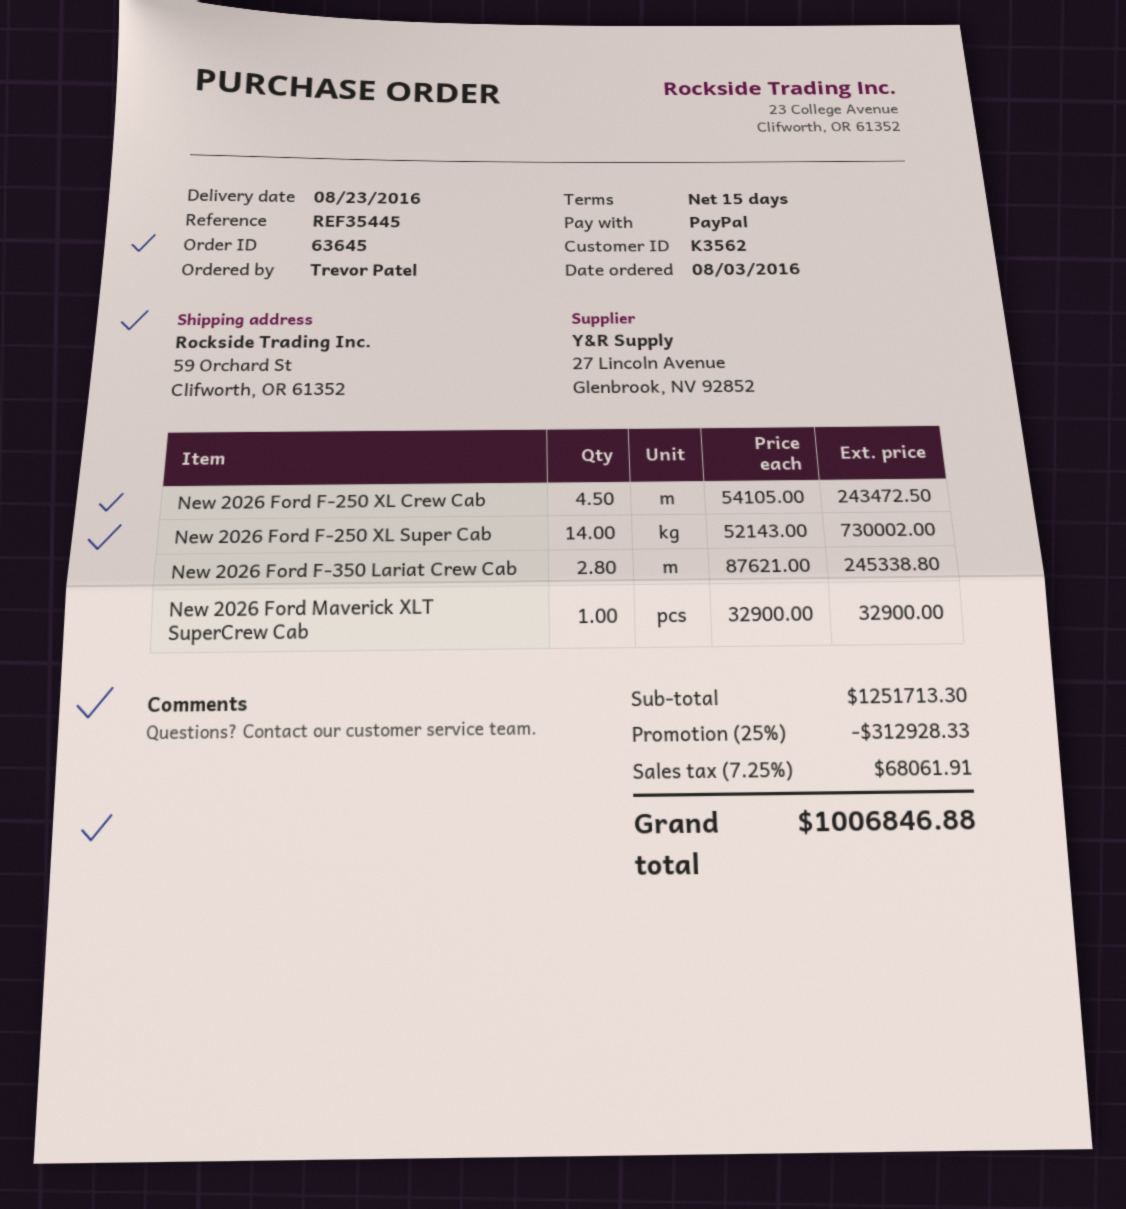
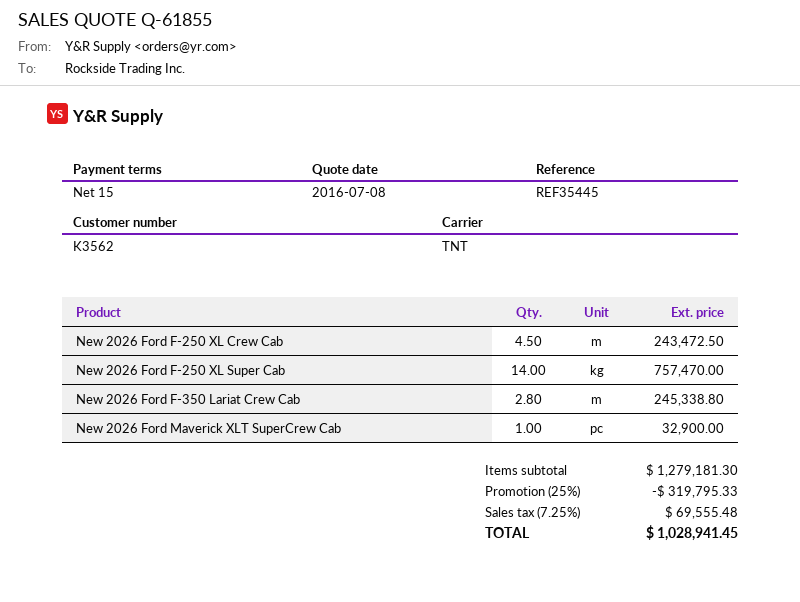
New 2026 Ford F-250 XL Super Cab: 14 for 730002.00 -> 14 for 757470.00
subtotal: 1251713.30 -> 1279181.30
discount: 25% = 312928.33 -> 25% = 319795.33
tax: 7.25% = 68061.91 -> 7.25% = 69555.48
total: 1006846.88 -> 1028941.45

